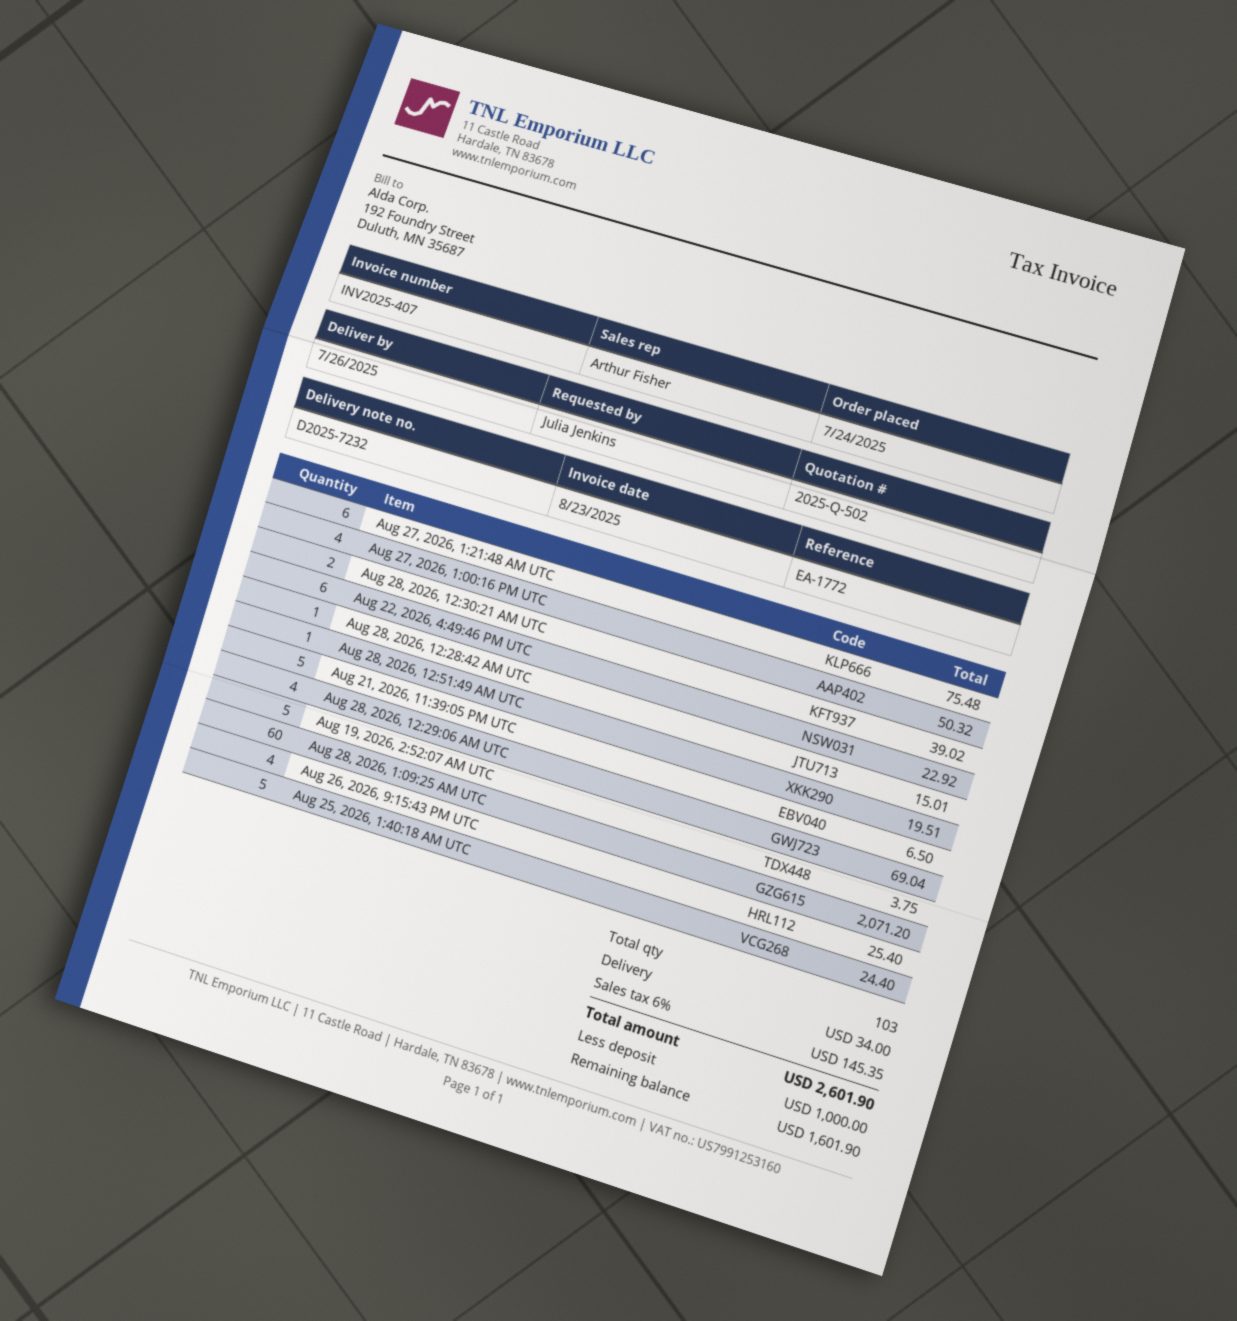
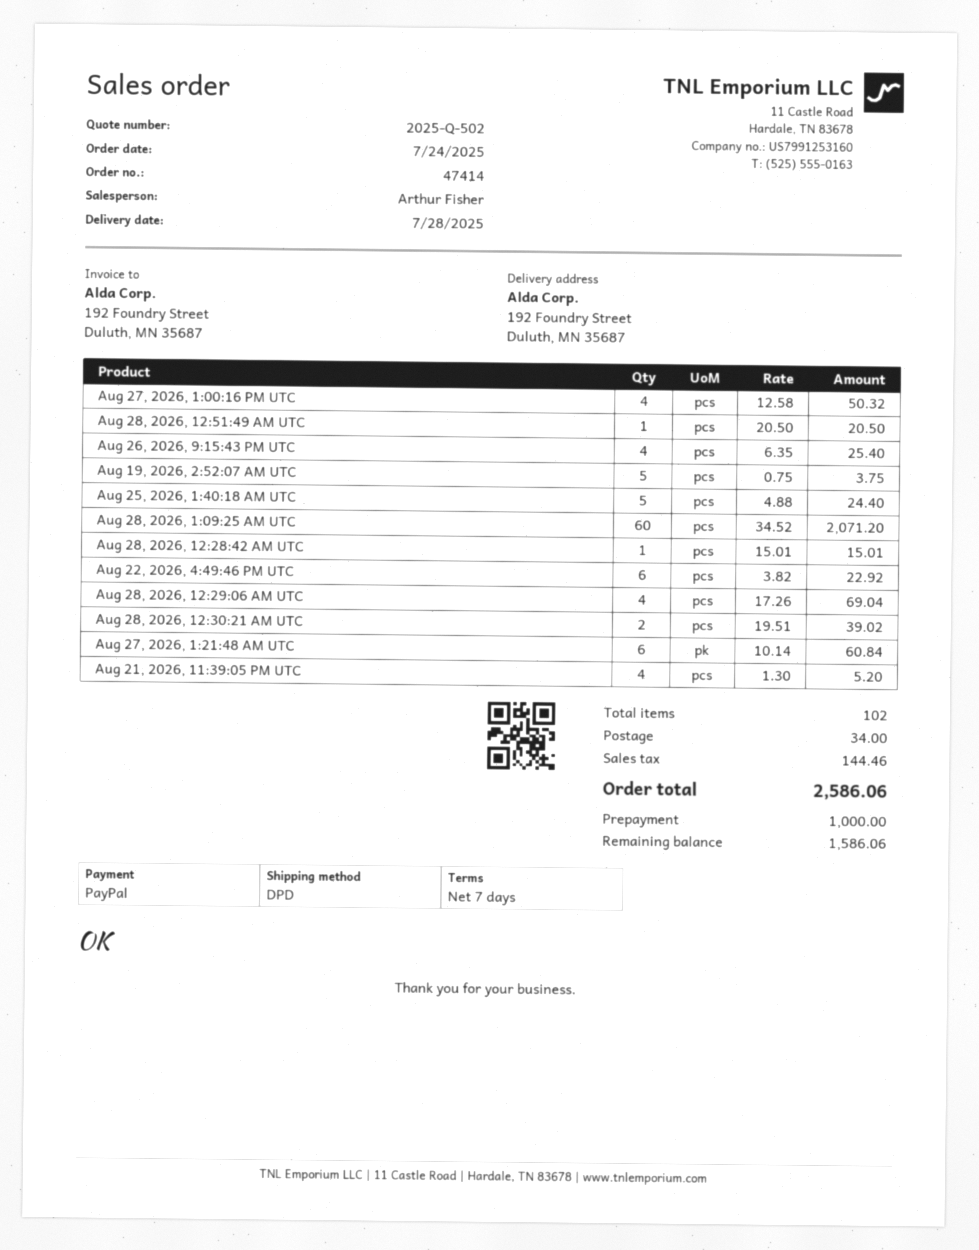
delivery date: 2025-07-26 -> 2025-07-28
Aug 27, 2026, 1:21:48 AM UTC: 6 for 75.48 -> 6 for 60.84
Aug 28, 2026, 12:51:49 AM UTC: 1 for 19.51 -> 1 for 20.50
Aug 21, 2026, 11:39:05 PM UTC: 5 for 6.50 -> 4 for 5.20
total quantity: 103 -> 102
tax: 145.35 -> 144.46
total: 2601.90 -> 2586.06
balance: 1601.90 -> 1586.06

